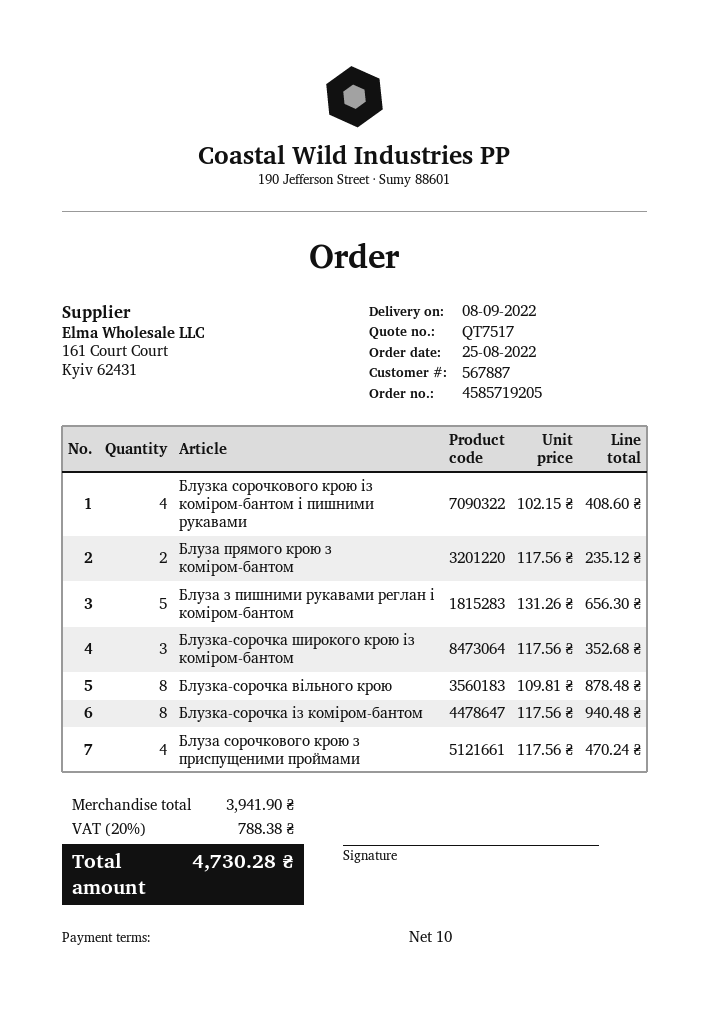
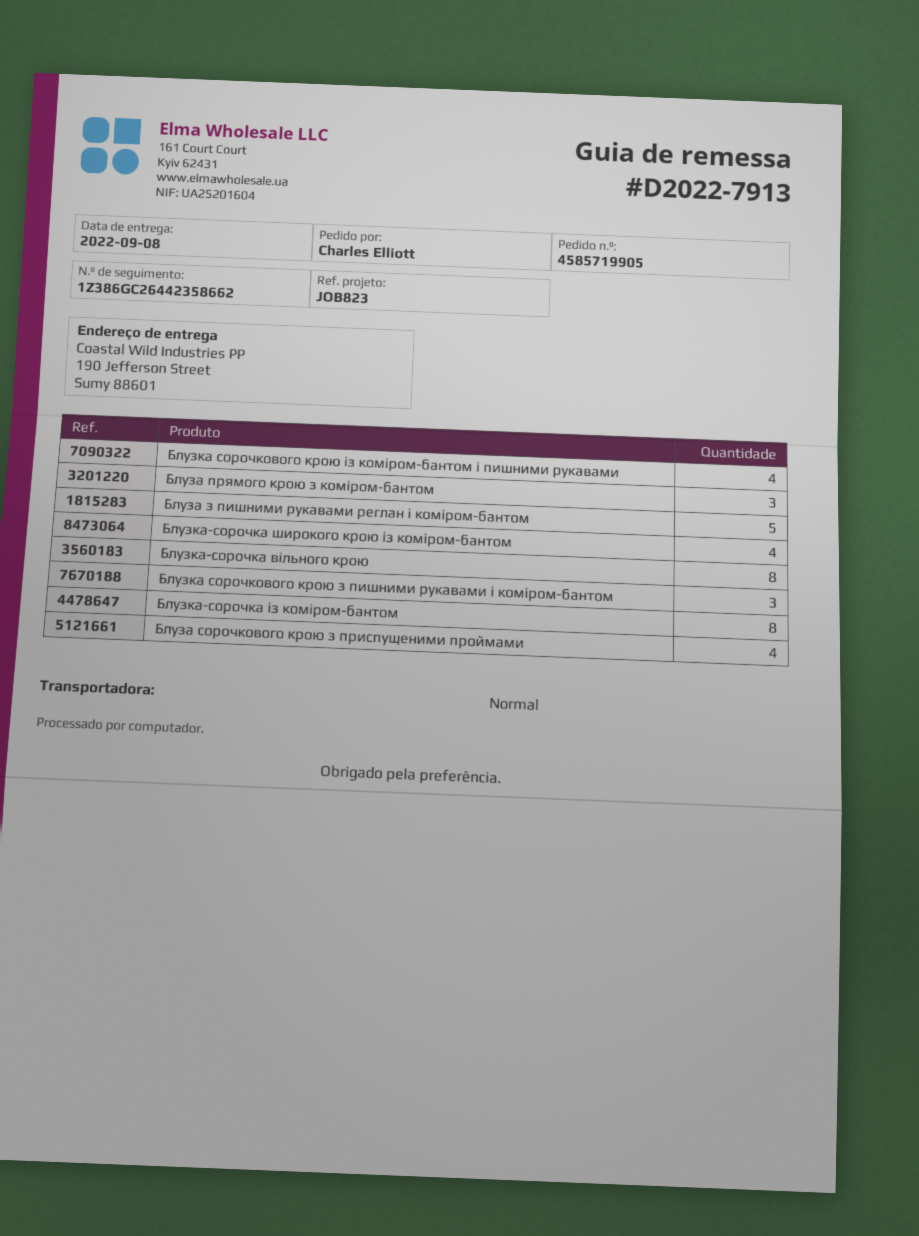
order number: 4585719205 -> 4585719905
Блуза прямого крою з коміром-бантом: 2 -> 3
Блузка-сорочка широкого крою із коміром-бантом: 3 -> 4
Блузка сорочкового крою з пишними рукавами і коміром-бантом: none -> 3

